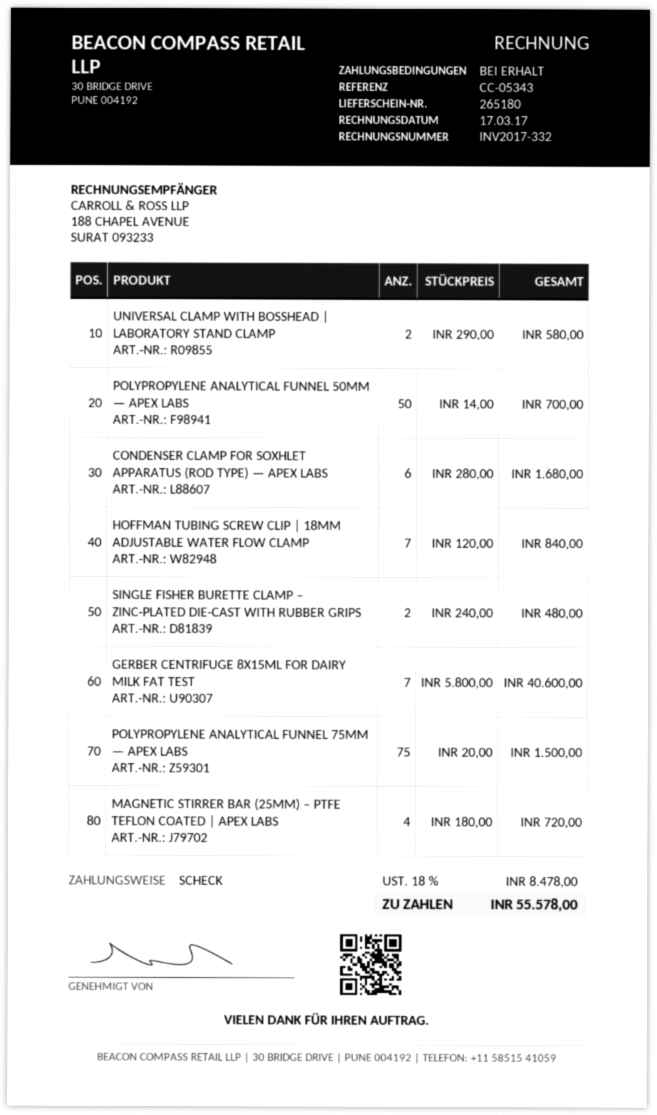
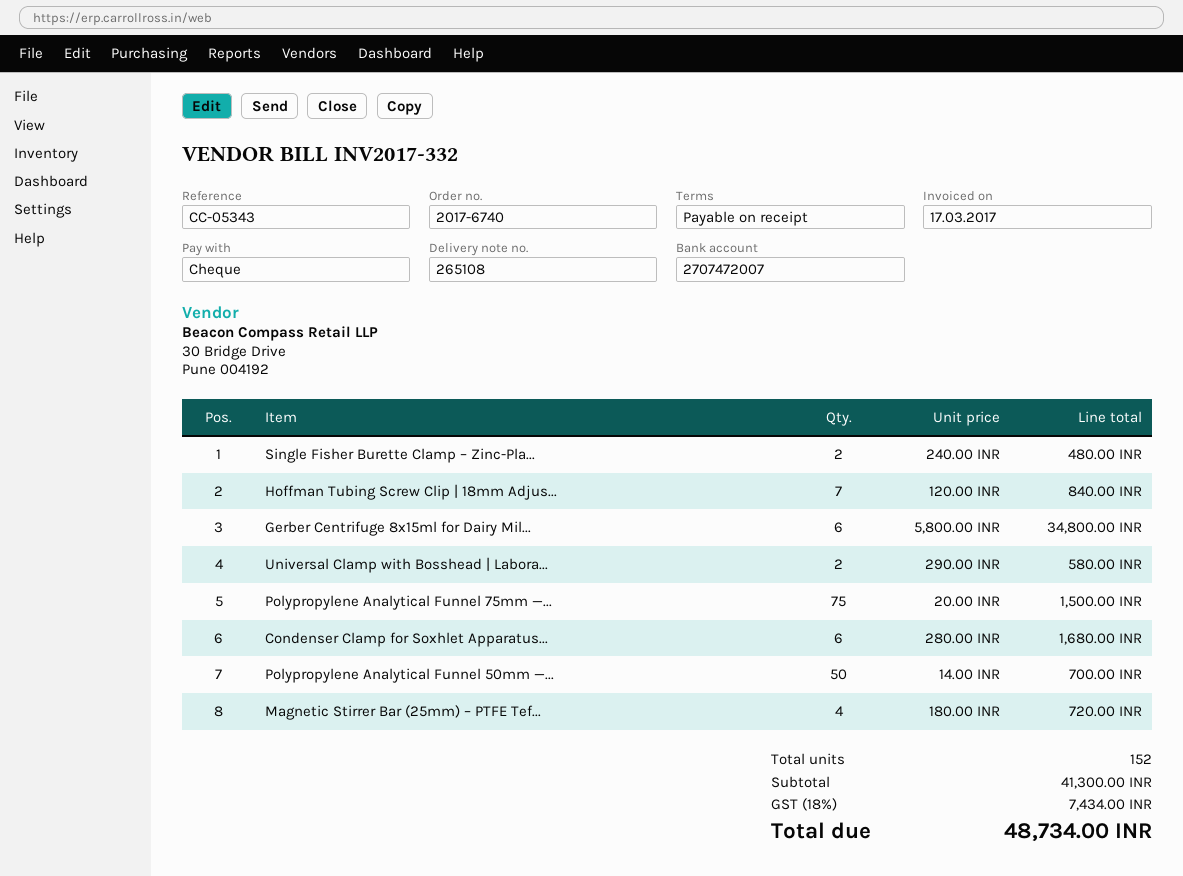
delivery note number: 265180 -> 265108
GERBER CENTRIFUGE 8X15ML FOR DAIRY MILK FAT TEST: 7 x 5800.00 = 40600.00 -> 6 x 5800.00 = 34800.00
tax: 18% = 8478.00 -> 18% = 7434.00
total: 55578.00 -> 48734.00

